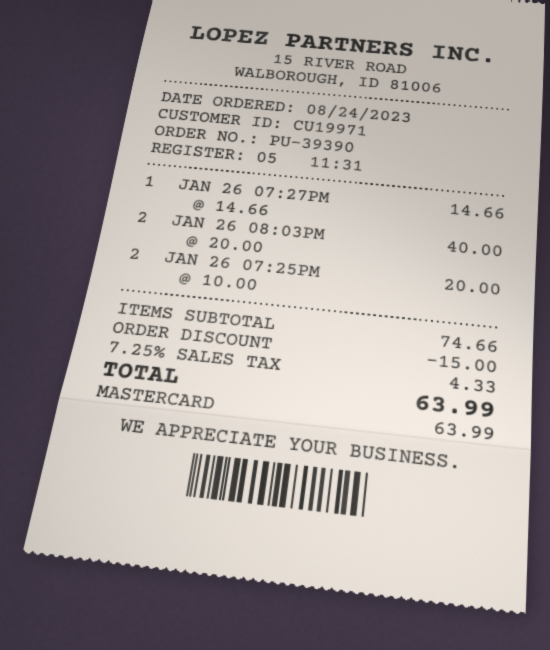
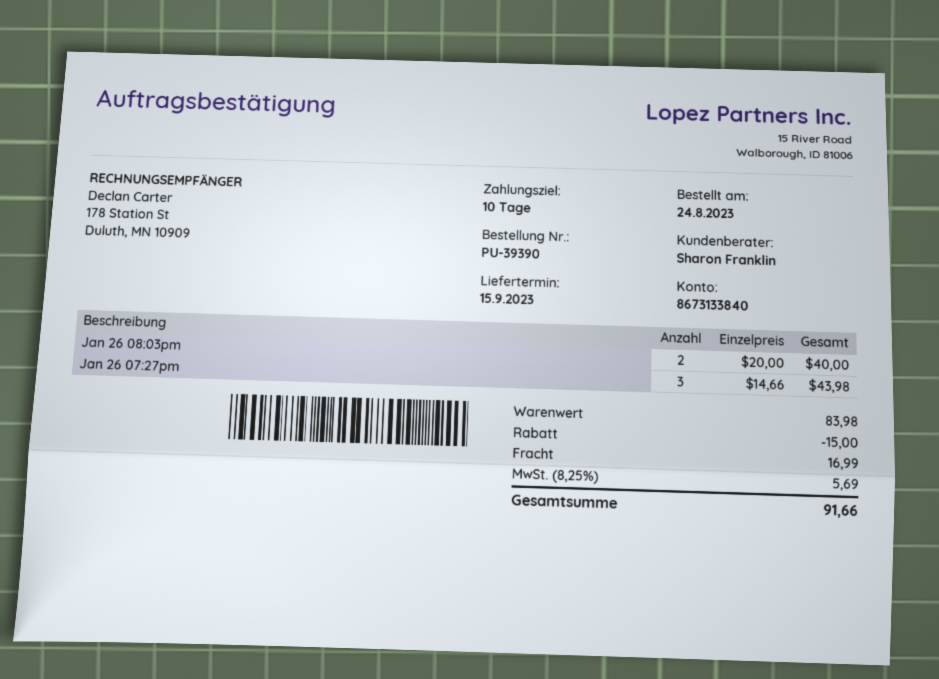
JAN 26 07:27PM: 1 x 14.66 = 14.66 -> 3 x 14.66 = 43.98
JAN 26 07:25PM: 2 x 10.00 = 20.00 -> none
subtotal: 74.66 -> 83.98
shipping: none -> 16.99
tax: 7.25% = 4.33 -> 8.25% = 5.69
total: 63.99 -> 91.66

